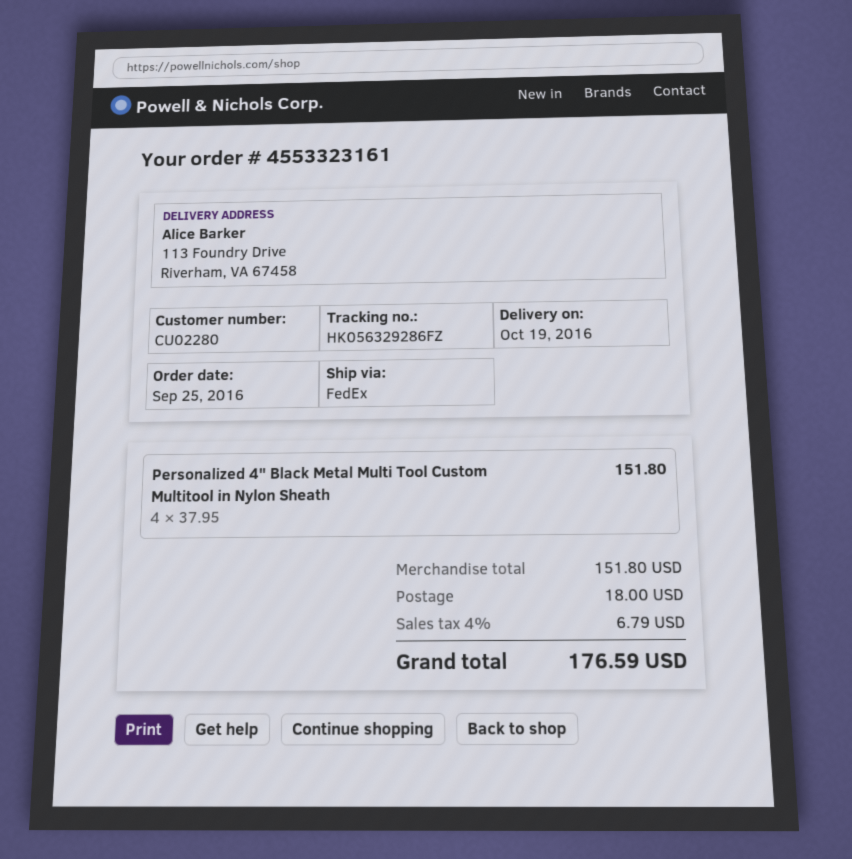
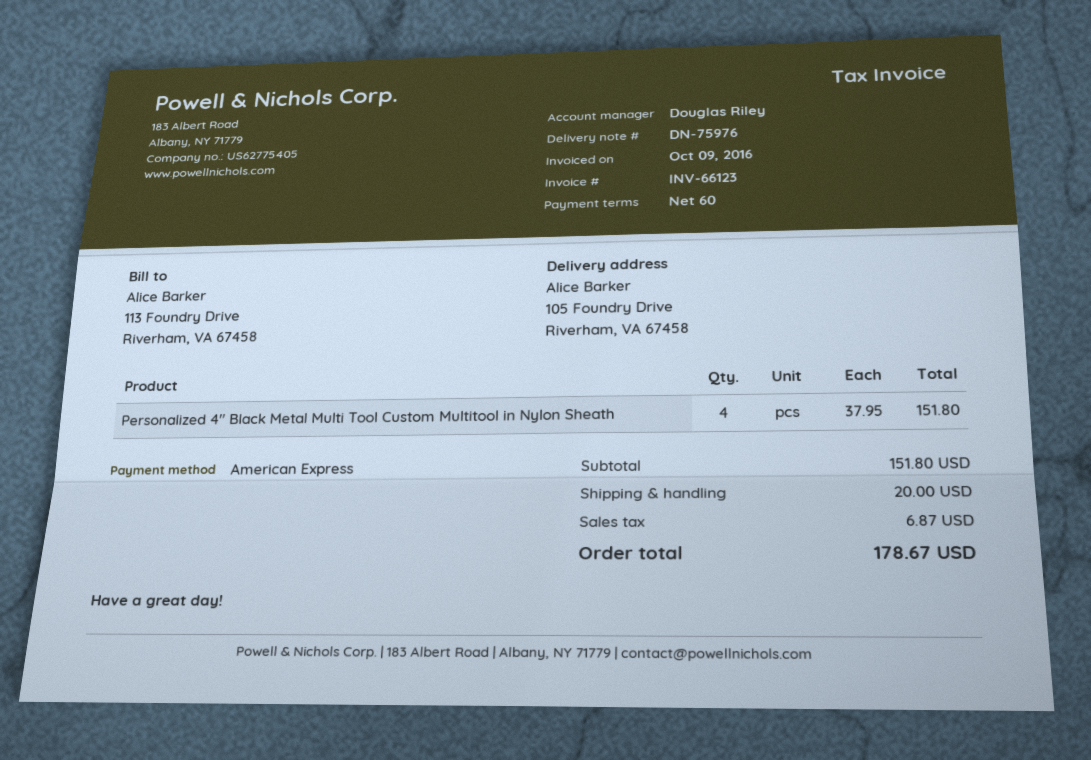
ship to: 113 Foundry Drive, Riverham, VA 67458 -> 105 Foundry Drive, Riverham, VA 67458
shipping: 18.00 -> 20.00
tax: 6.79 -> 6.87
total: 176.59 -> 178.67

